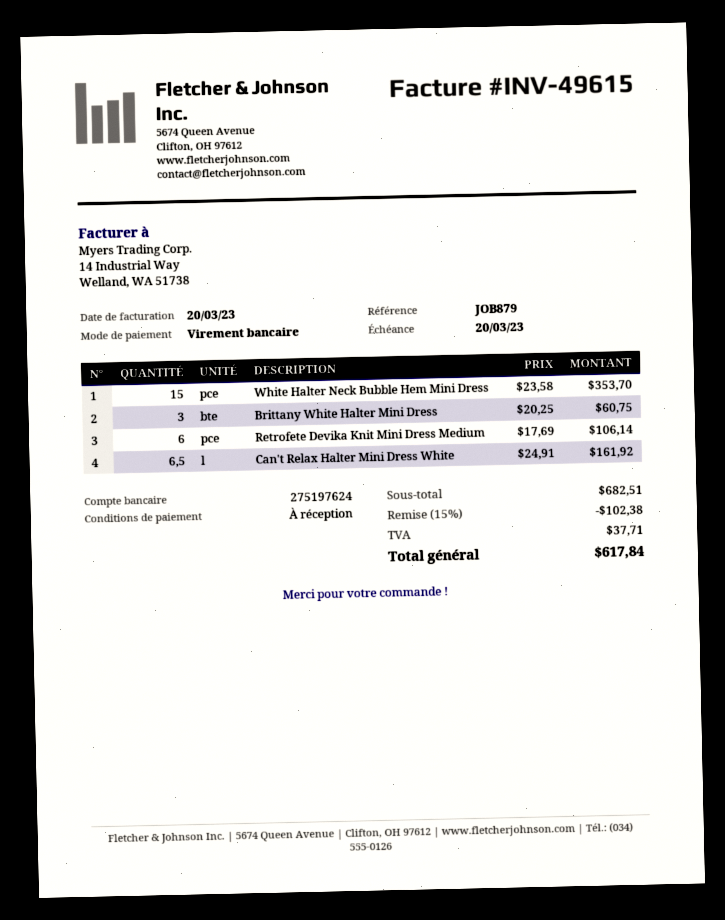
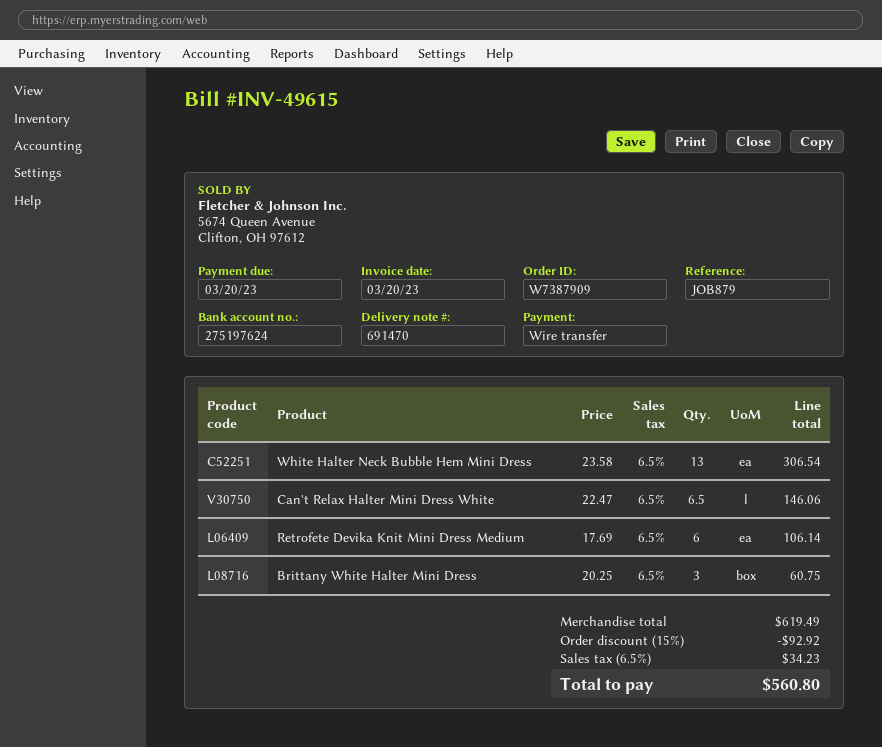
White Halter Neck Bubble Hem Mini Dress: 15 x 23.58 = 353.70 -> 13 x 23.58 = 306.54
Can't Relax Halter Mini Dress White: 6.5 x 24.91 = 161.92 -> 6.5 x 22.47 = 146.06
subtotal: 682.51 -> 619.49
discount: 15% = 102.38 -> 15% = 92.92
tax: 37.71 -> 34.23
total: 617.84 -> 560.80

